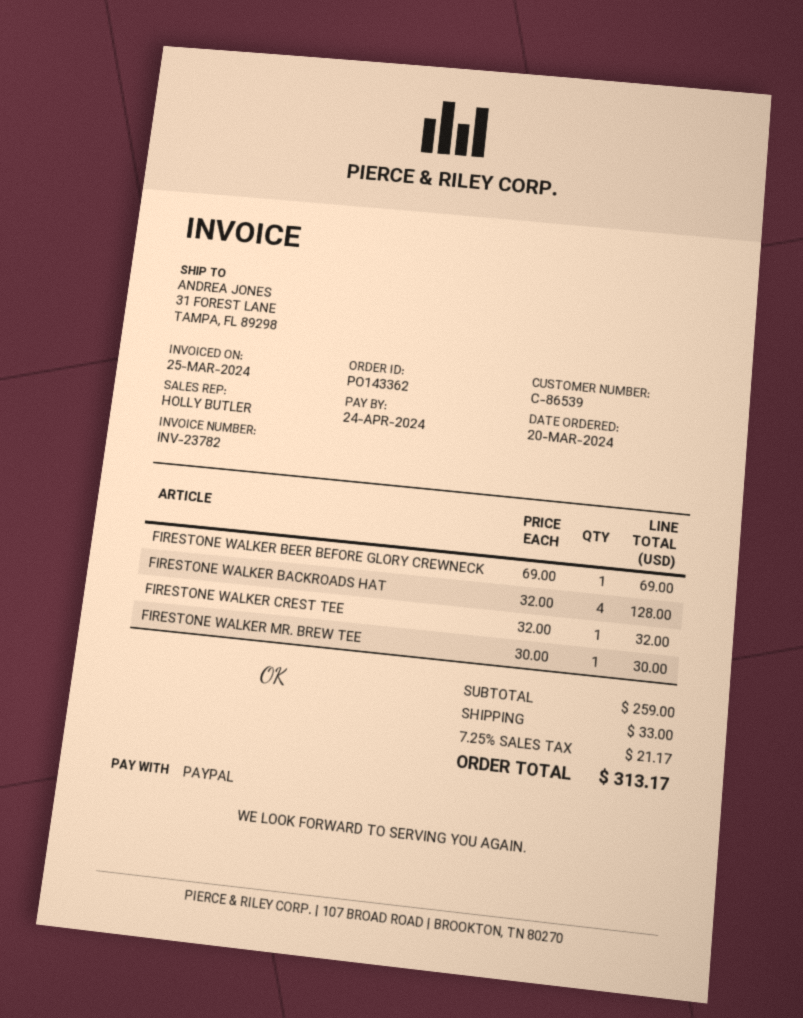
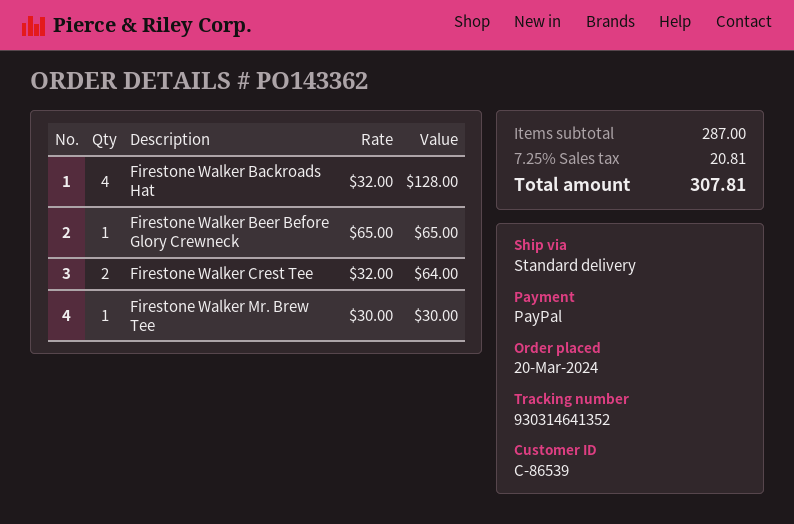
FIRESTONE WALKER BEER BEFORE GLORY CREWNECK: 1 x 69.00 = 69.00 -> 1 x 65.00 = 65.00
FIRESTONE WALKER CREST TEE: 1 x 32.00 = 32.00 -> 2 x 32.00 = 64.00
subtotal: 259.00 -> 287.00
shipping: 33.00 -> none
tax: 7.25% = 21.17 -> 7.25% = 20.81
total: 313.17 -> 307.81

